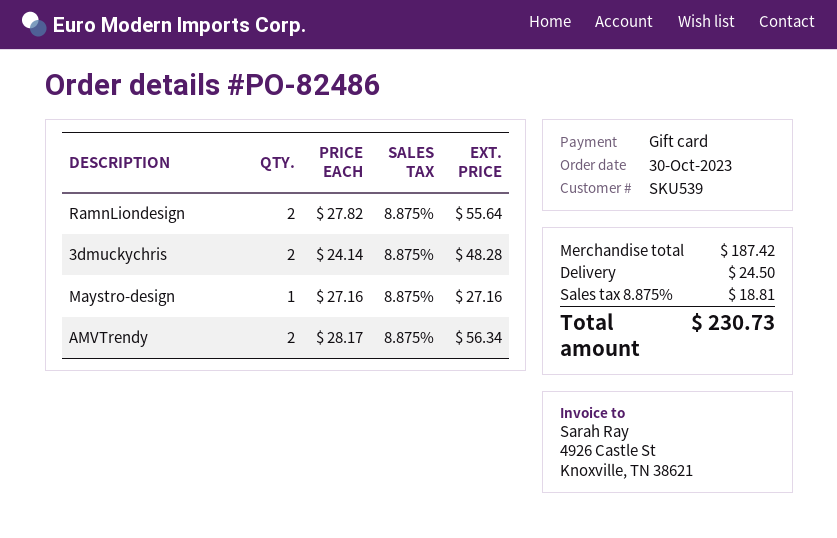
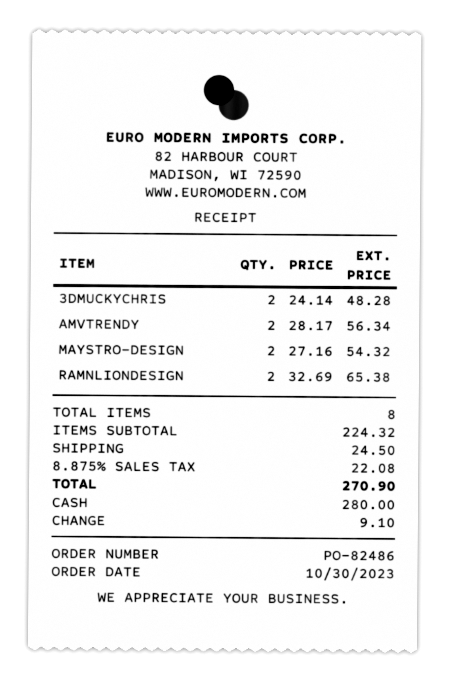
payment method: gift card -> cash
RamnLiondesign: 2 x 27.82 = 55.64 -> 2 x 32.69 = 65.38
Maystro-design: 1 x 27.16 = 27.16 -> 2 x 27.16 = 54.32
subtotal: 187.42 -> 224.32
tax: 8.875% = 18.81 -> 8.875% = 22.08
total: 230.73 -> 270.90

